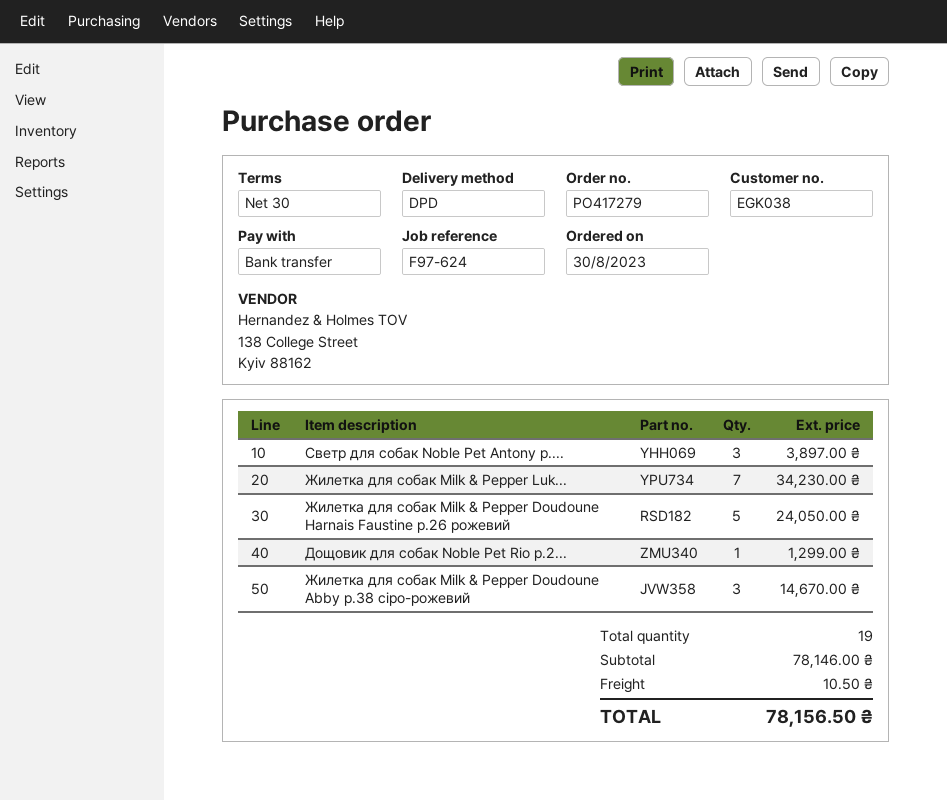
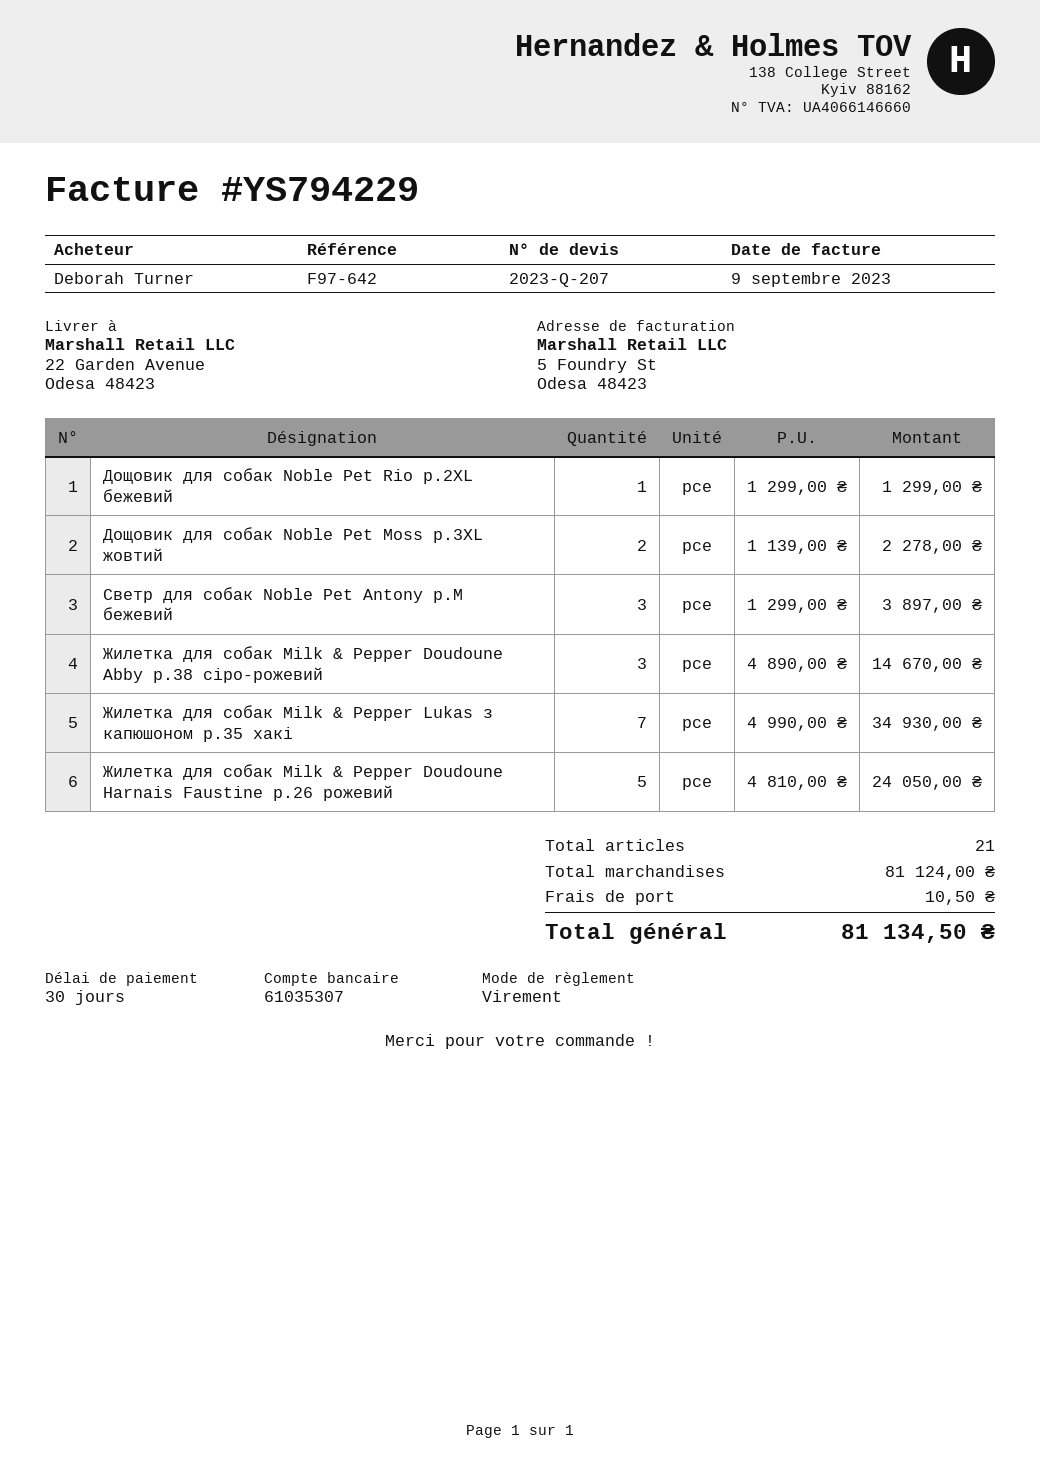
reference: F97-624 -> F97-642
Жилетка для собак Milk & Pepper Luk...: 7 for 34230.00 -> 7 for 34930.00
Дощовик для собак Noble Pet Moss р.3XL жовтий: none -> 2 for 2278.00
total quantity: 19 -> 21
subtotal: 78146.00 -> 81124.00
total: 78156.50 -> 81134.50

